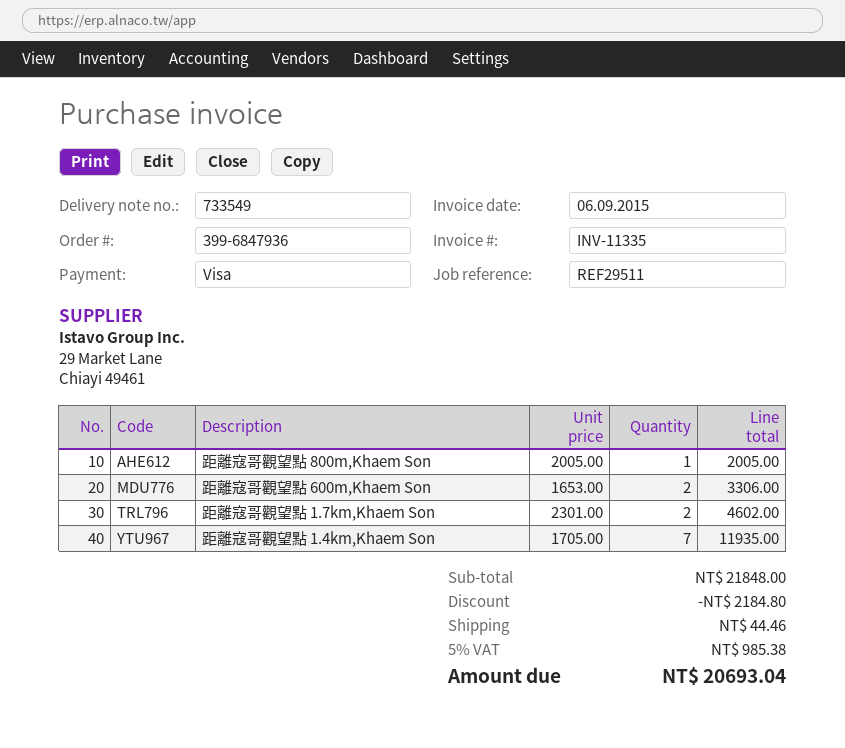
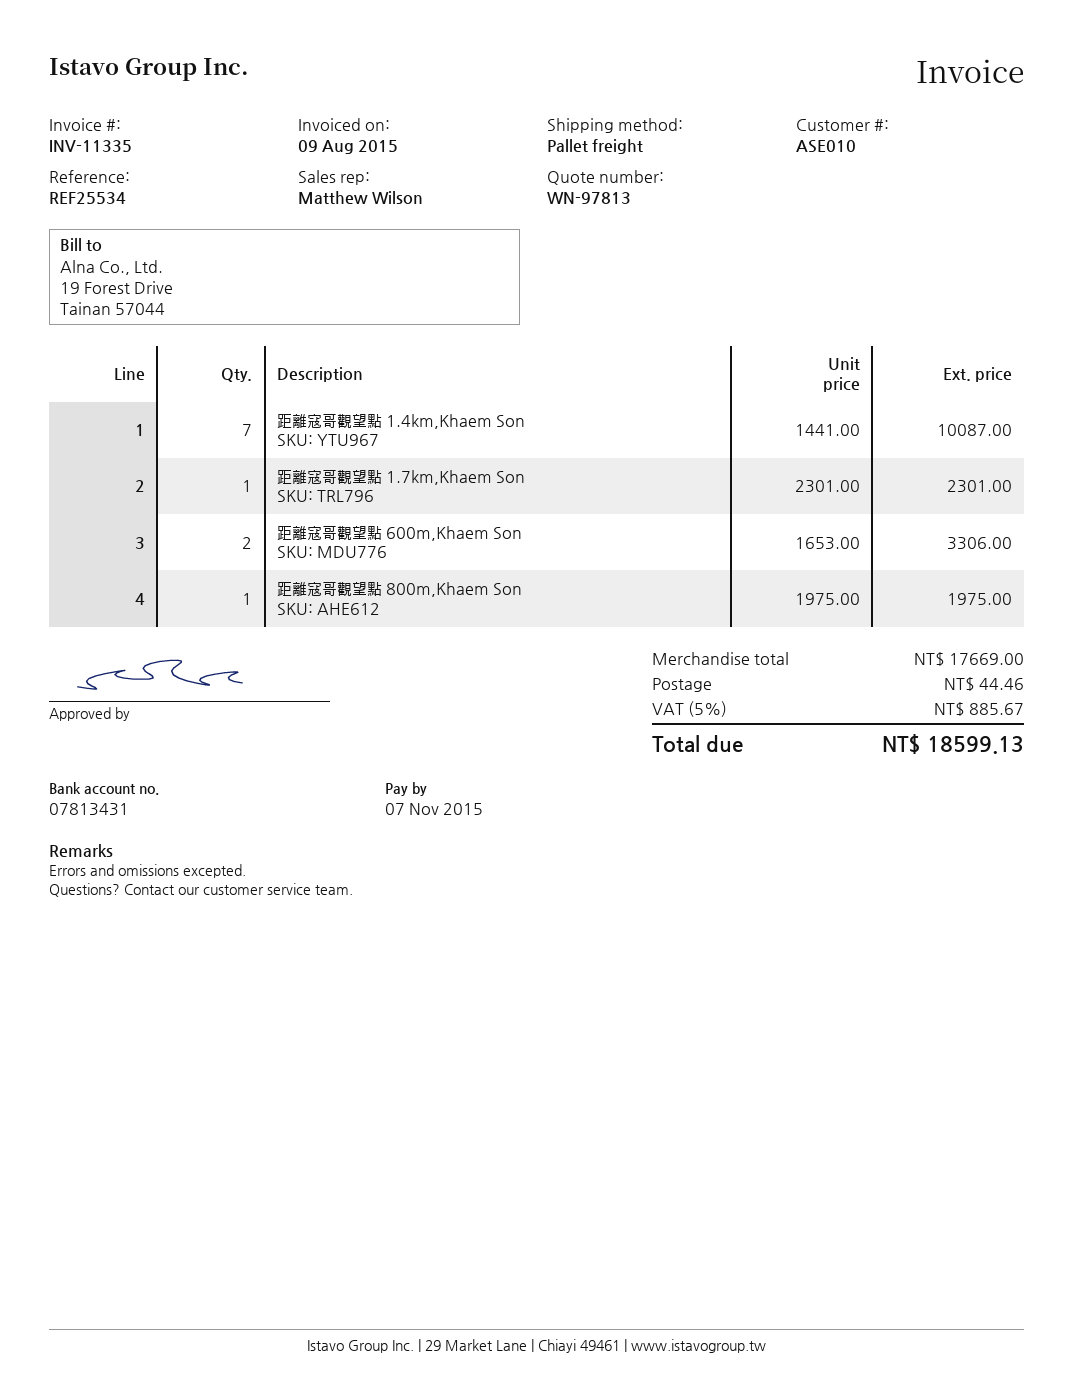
invoice date: 2015-09-06 -> 2015-08-09
reference: REF29511 -> REF25534
距離寇哥觀望點 800m,Khaem Son: 1 x 2005.00 = 2005.00 -> 1 x 1975.00 = 1975.00
距離寇哥觀望點 1.7km,Khaem Son: 2 x 2301.00 = 4602.00 -> 1 x 2301.00 = 2301.00
距離寇哥觀望點 1.4km,Khaem Son: 7 x 1705.00 = 11935.00 -> 7 x 1441.00 = 10087.00
subtotal: 21848.00 -> 17669.00
discount: 2184.80 -> none
tax: 5% = 985.38 -> 5% = 885.67
total: 20693.04 -> 18599.13

